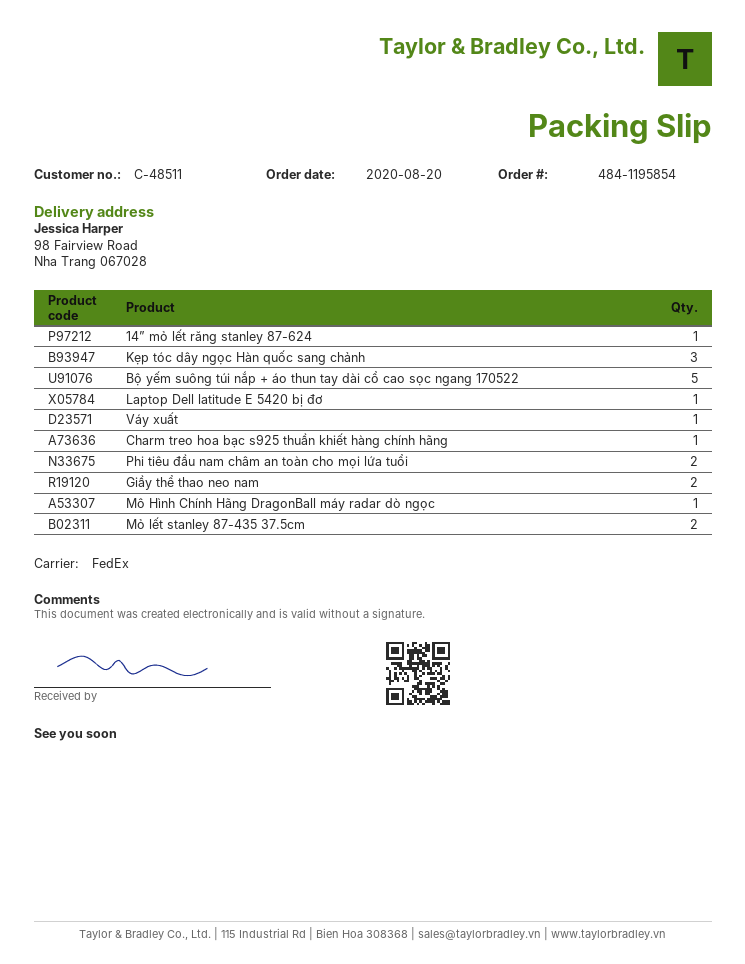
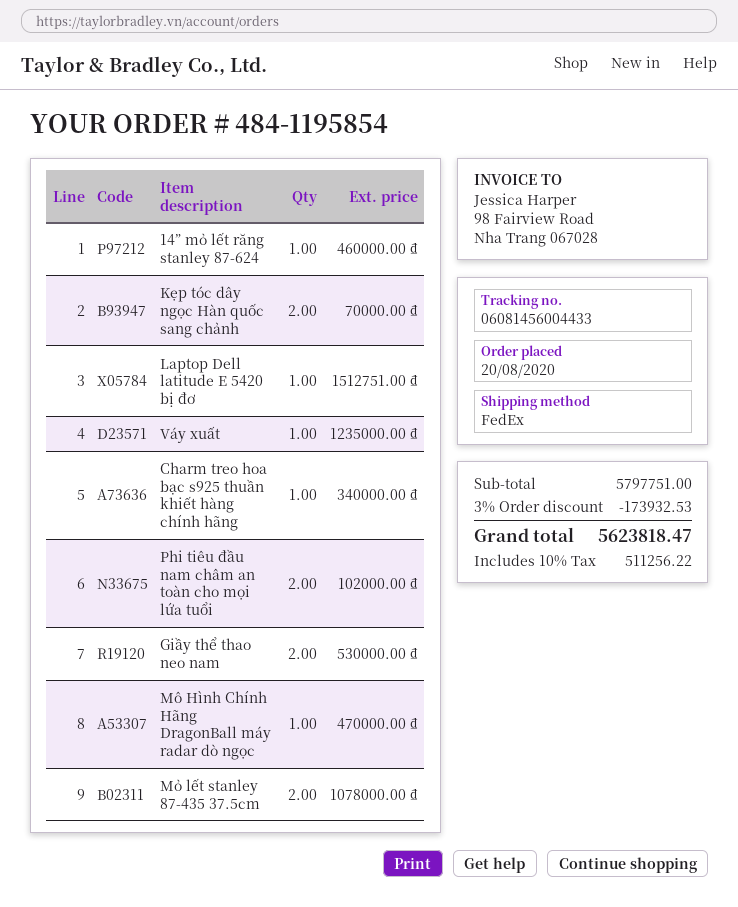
Kẹp tóc dây ngọc Hàn quốc sang chảnh: 3 -> 2
Bộ yếm suông túi nắp + áo thun tay dài cổ cao sọc ngang 170522: 5 -> none

